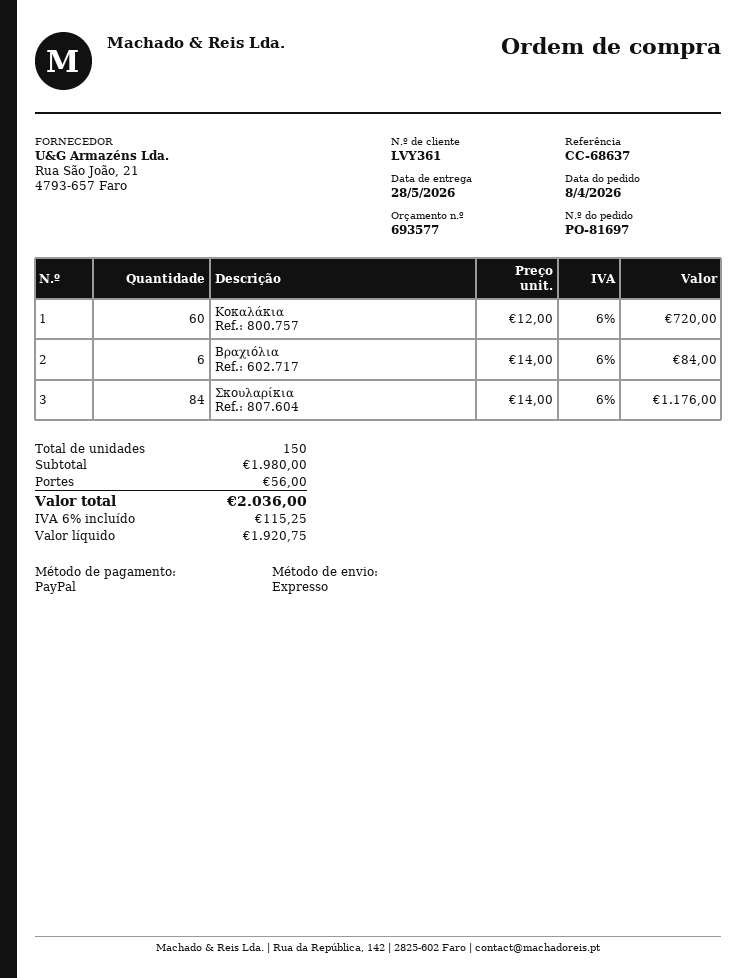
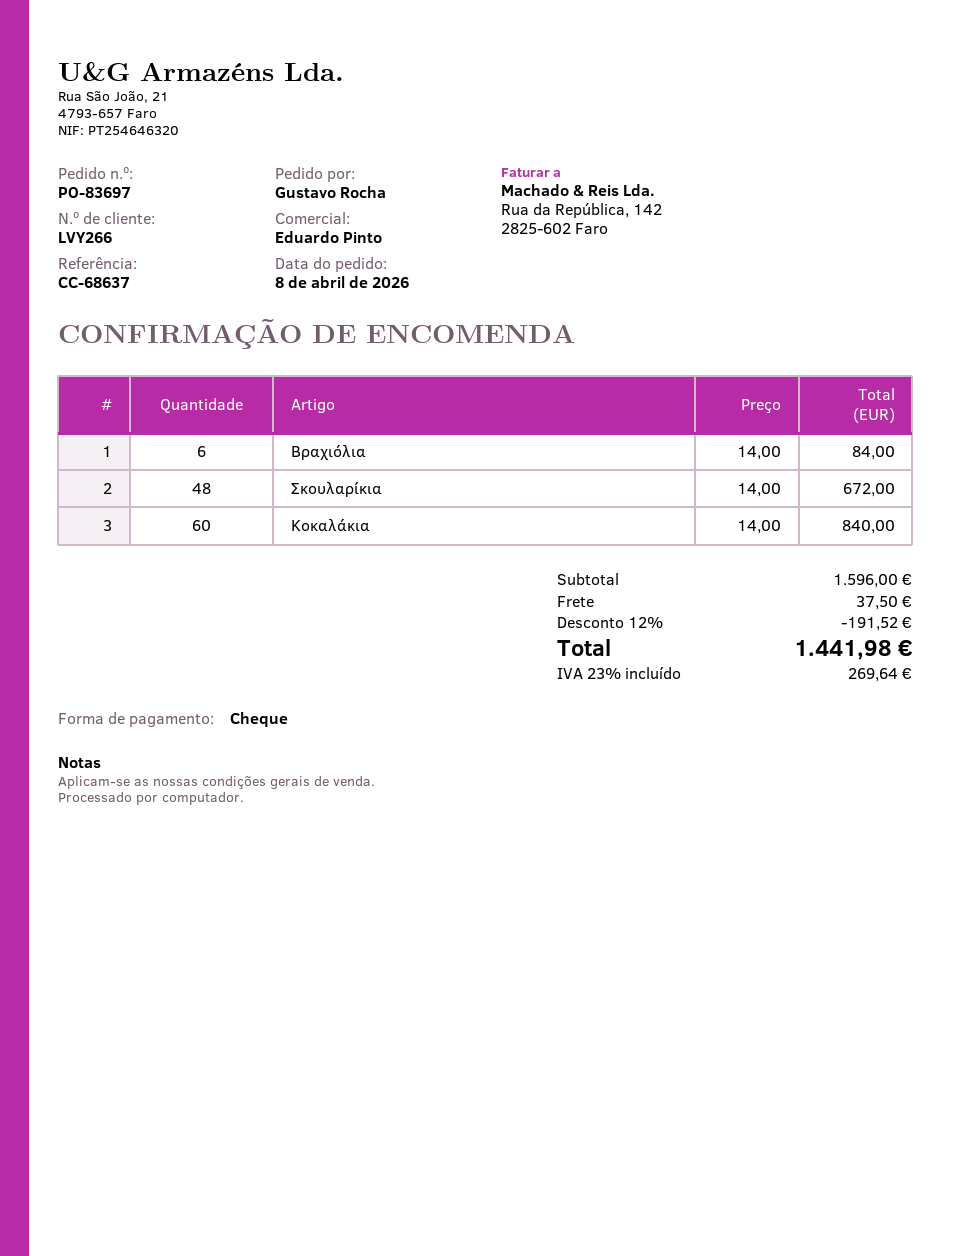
order number: PO-81697 -> PO-83697
customer number: LVY361 -> LVY266
payment method: PayPal -> cheque
Κοκαλάκια: 60 x 12.00 = 720.00 -> 60 x 14.00 = 840.00
Σκουλαρίκια: 84 x 14.00 = 1176.00 -> 48 x 14.00 = 672.00
subtotal: 1980.00 -> 1596.00
discount: none -> 12% = 191.52
shipping: 56.00 -> 37.50
tax: 6% = 115.25 -> 23% = 269.64
total: 2036.00 -> 1441.98

